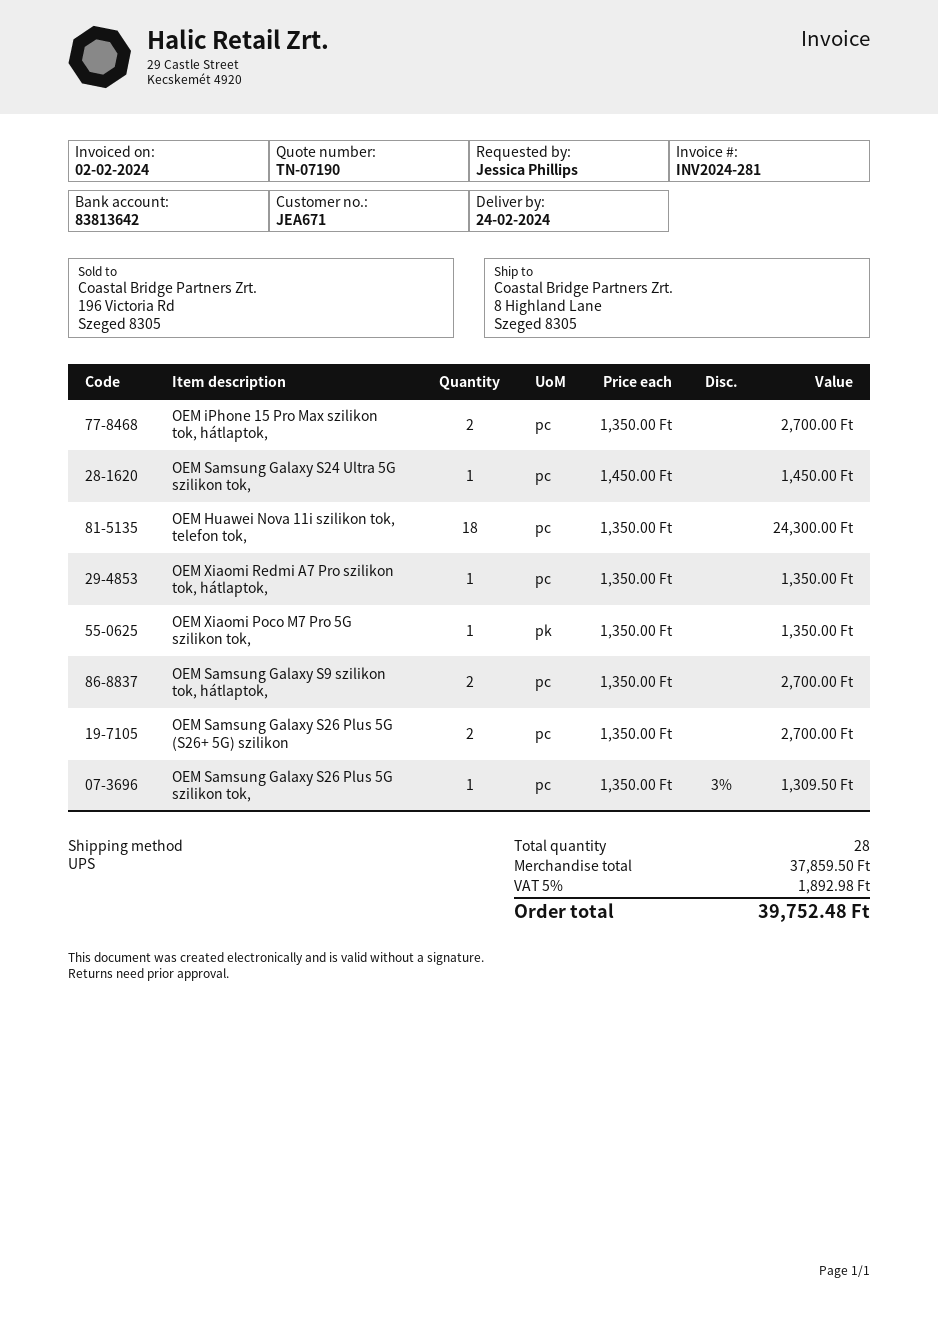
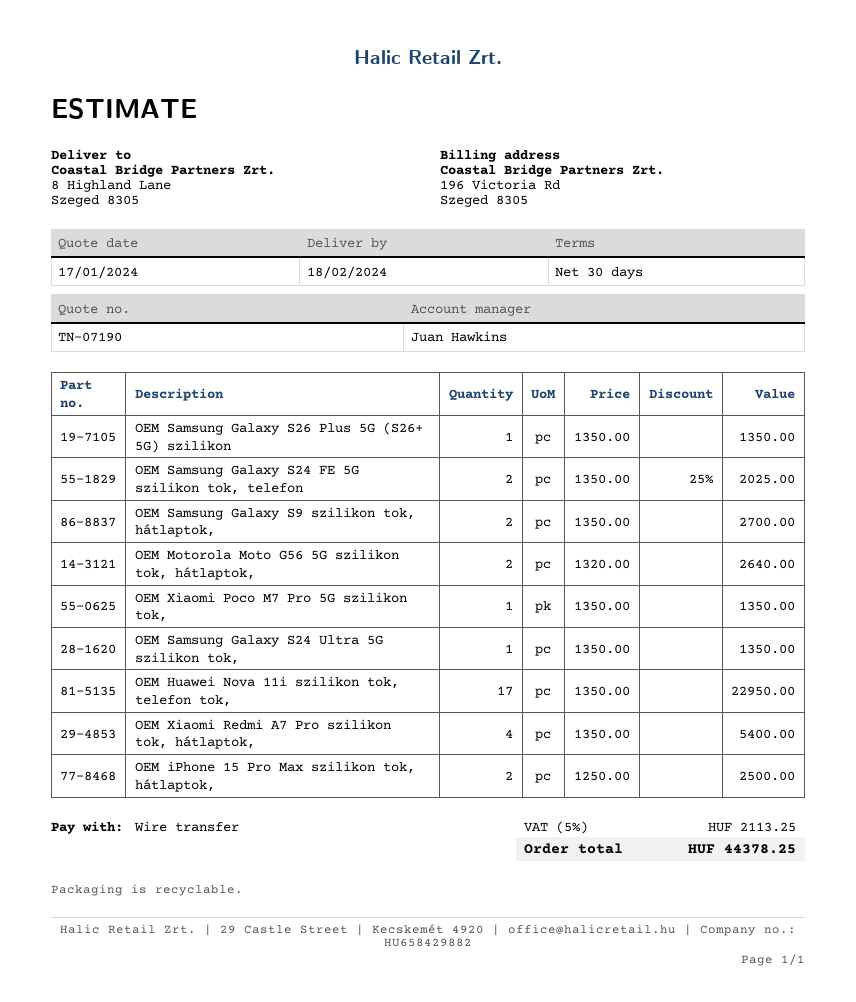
delivery date: 2024-02-24 -> 2024-02-18
OEM iPhone 15 Pro Max szilikon tok, hátlaptok,: 2 x 1350.00 = 2700.00 -> 2 x 1250.00 = 2500.00
OEM Samsung Galaxy S24 Ultra 5G szilikon tok,: 1 x 1450.00 = 1450.00 -> 1 x 1350.00 = 1350.00
OEM Huawei Nova 11i szilikon tok, telefon tok,: 18 x 1350.00 = 24300.00 -> 17 x 1350.00 = 22950.00
OEM Xiaomi Redmi A7 Pro szilikon tok, hátlaptok,: 1 x 1350.00 = 1350.00 -> 4 x 1350.00 = 5400.00
OEM Samsung Galaxy S26 Plus 5G (S26+ 5G) szilikon: 2 x 1350.00 = 2700.00 -> 1 x 1350.00 = 1350.00
OEM Samsung Galaxy S26 Plus 5G szilikon tok,: 1 x 1350.00 - 3% = 1309.50 -> none
OEM Samsung Galaxy S24 FE 5G szilikon tok, telefon: none -> 2 x 1350.00 - 25% = 2025.00
OEM Motorola Moto G56 5G szilikon tok, hátlaptok,: none -> 2 x 1320.00 = 2640.00
tax: 5% = 1892.98 -> 5% = 2113.25
total: 39752.48 -> 44378.25

